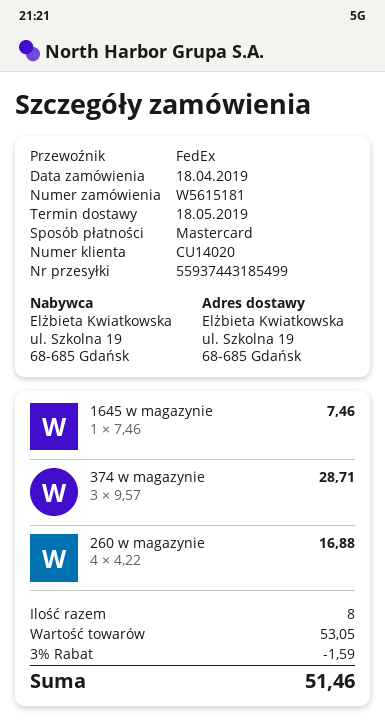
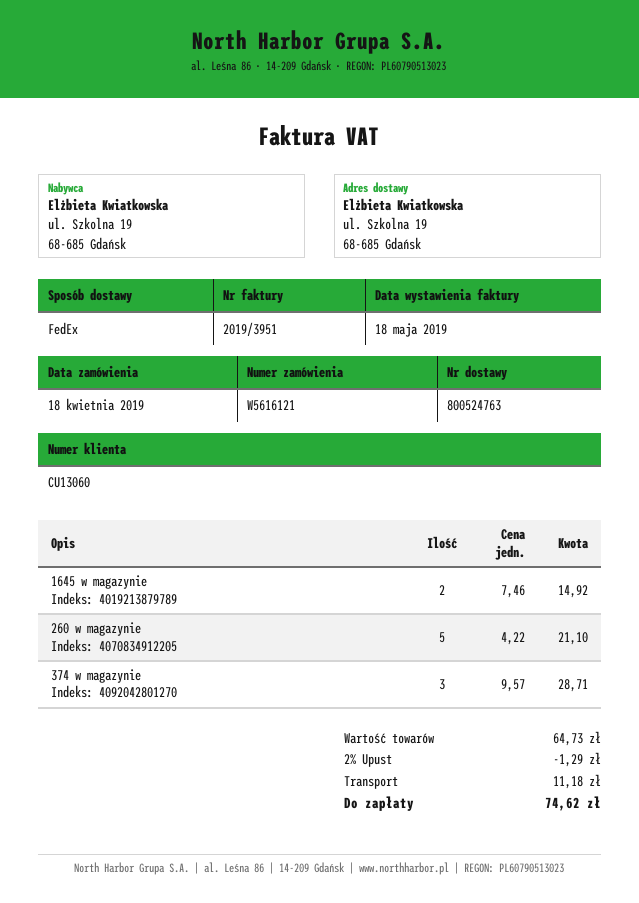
order number: W5615181 -> W5616121
customer number: CU14020 -> CU13060
1645 w magazynie: 1 x 7.46 = 7.46 -> 2 x 7.46 = 14.92
260 w magazynie: 4 x 4.22 = 16.88 -> 5 x 4.22 = 21.10
subtotal: 53.05 -> 64.73
discount: 3% = 1.59 -> 2% = 1.29
shipping: none -> 11.18
total: 51.46 -> 74.62

